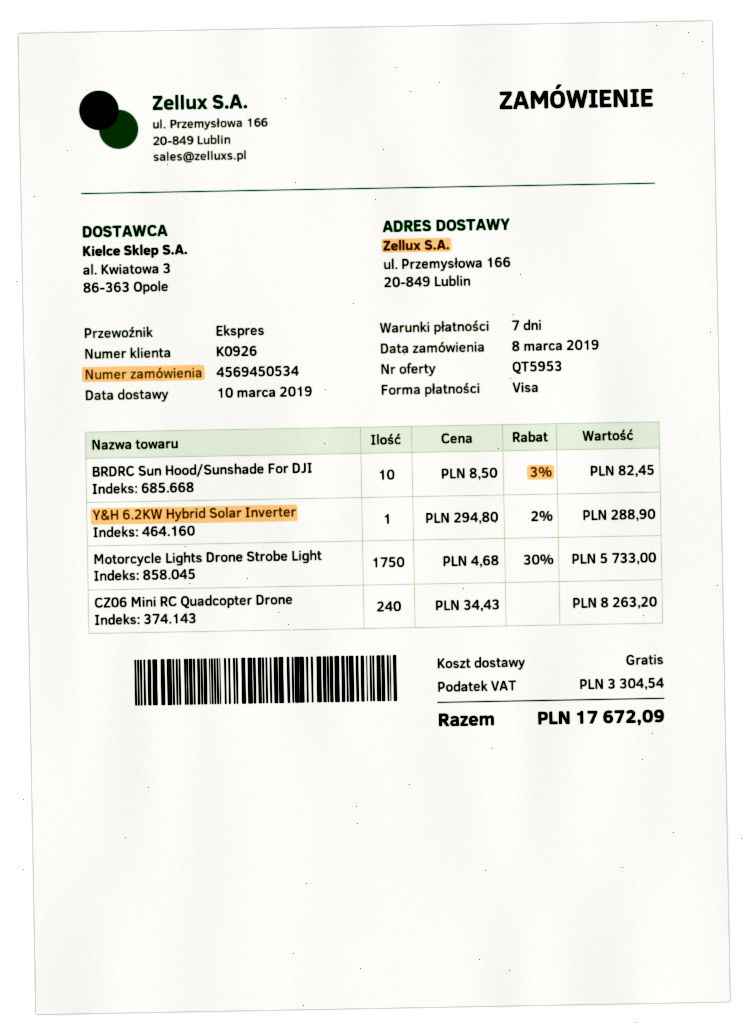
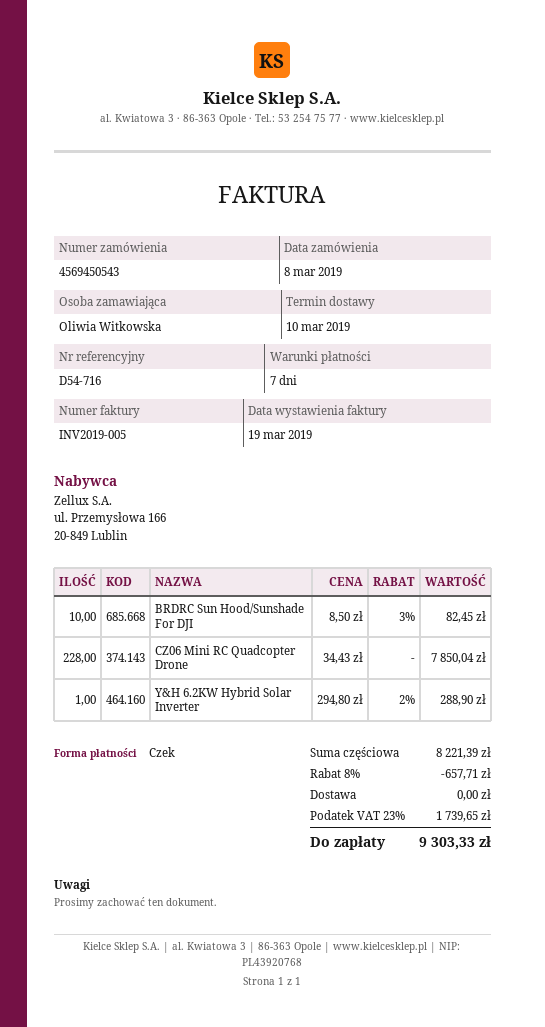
order number: 4569450534 -> 4569450543
payment method: Visa -> cheque
Motorcycle Lights Drone Strobe Light: 1750 x 4.68 - 30% = 5733.00 -> none
CZ06 Mini RC Quadcopter Drone: 240 x 34.43 = 8263.20 -> 228 x 34.43 = 7850.04
discount: none -> 8% = 657.71
tax: 3304.54 -> 1739.65
total: 17672.09 -> 9303.33

